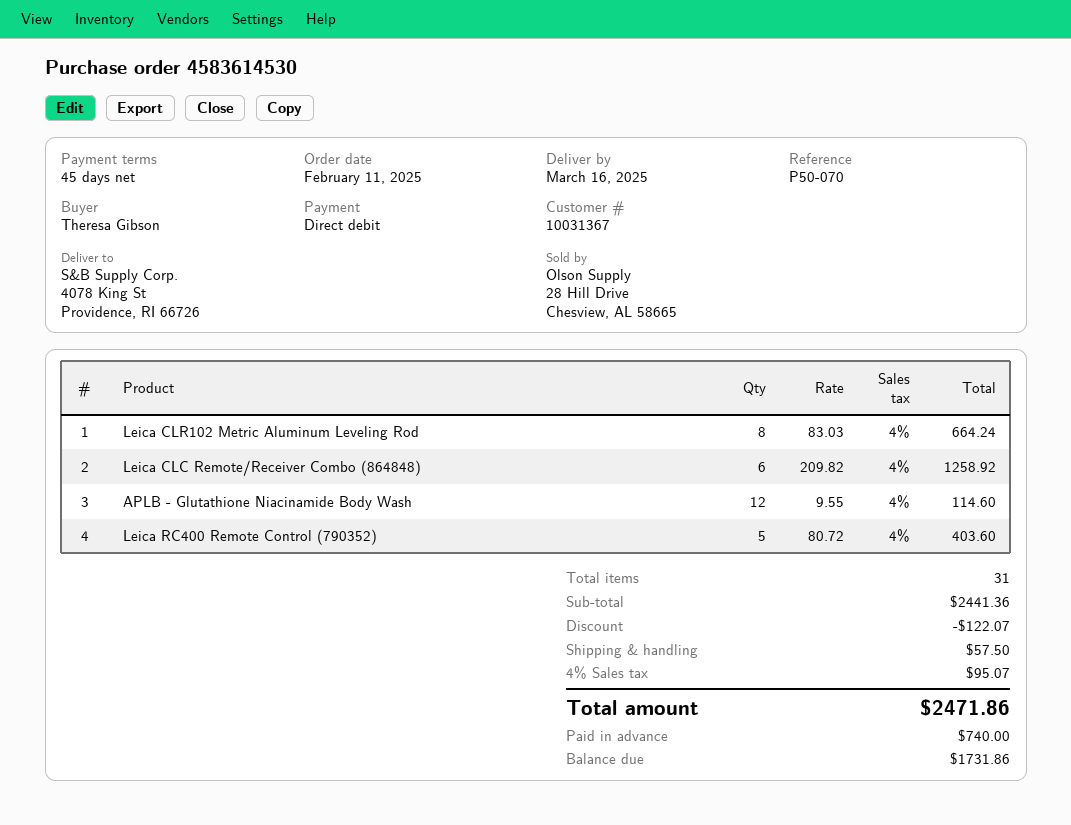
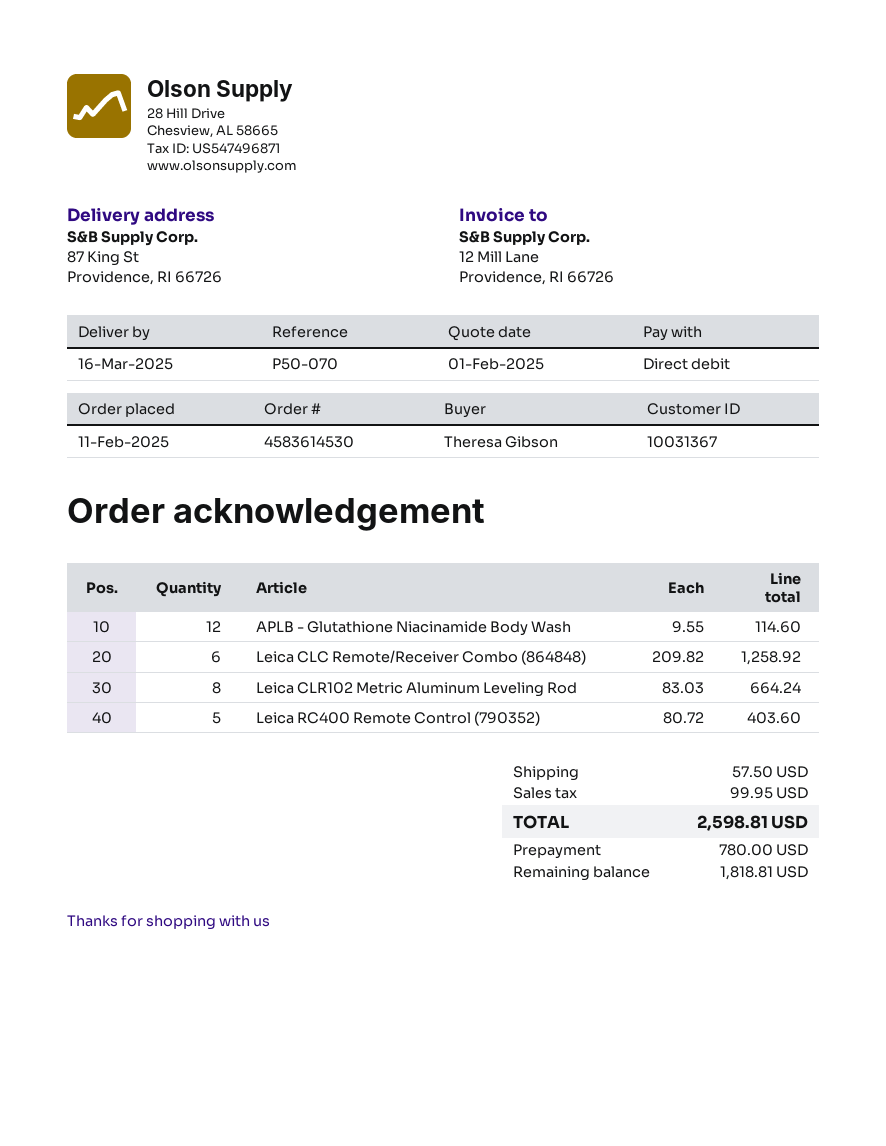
ship to: 4078 King St, Providence, RI 66726 -> 87 King St, Providence, RI 66726
discount: 122.07 -> none
tax: 95.07 -> 99.95
total: 2471.86 -> 2598.81
deposit: 740.00 -> 780.00
balance: 1731.86 -> 1818.81

